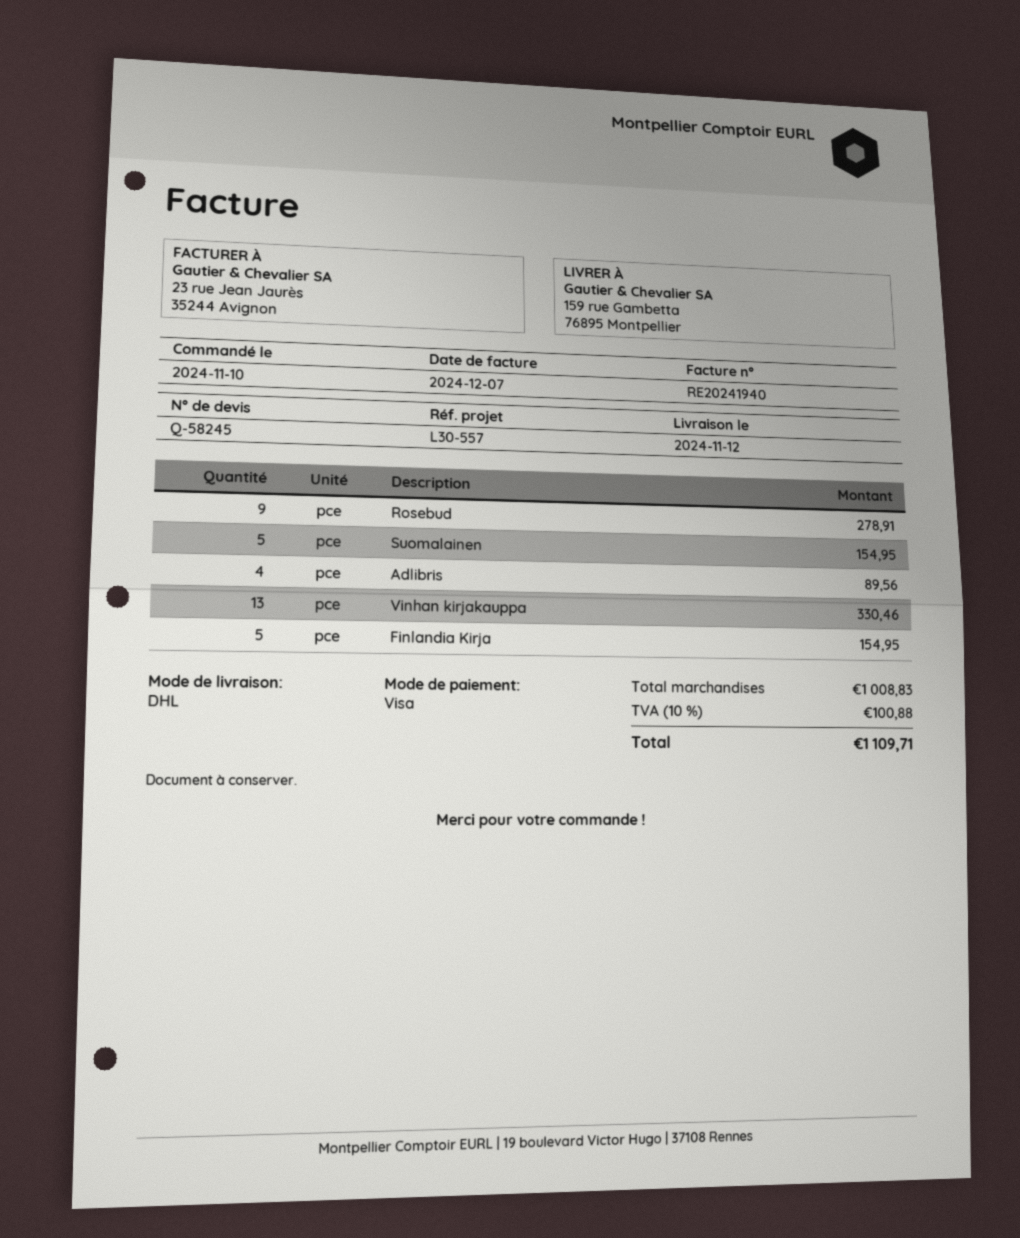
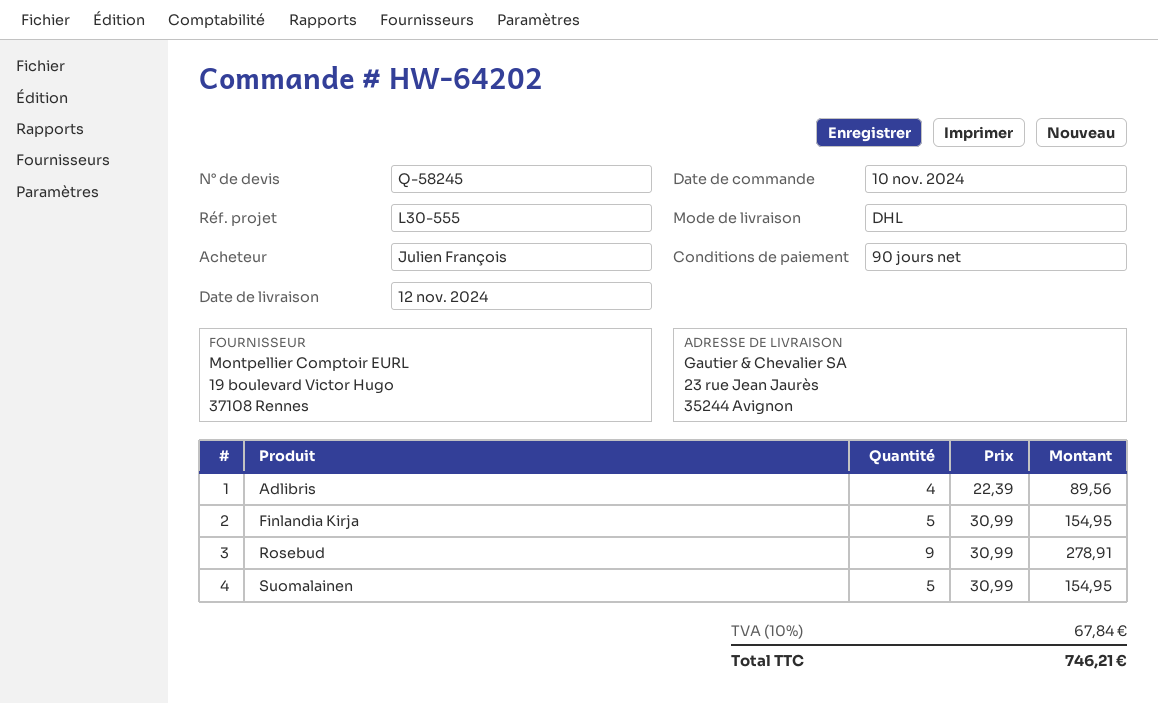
reference: L30-557 -> L30-555
ship to: 159 rue Gambetta, 76895 Montpellier -> 23 rue Jean Jaurès, 35244 Avignon
Vinhan kirjakauppa: 13 for 330.46 -> none
tax: 10% = 100.88 -> 10% = 67.84
total: 1109.71 -> 746.21

